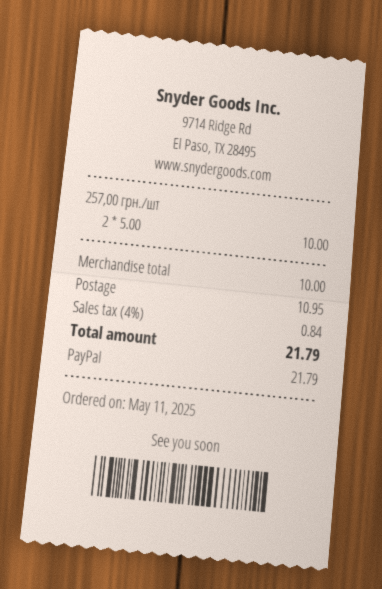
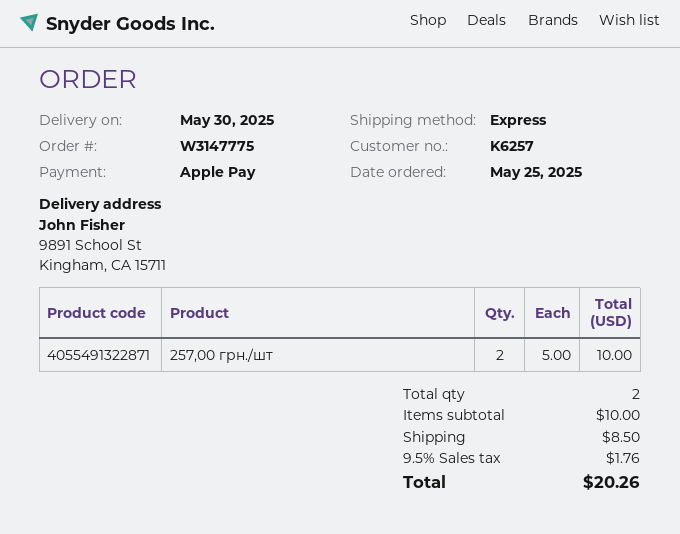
order date: 2025-05-11 -> 2025-05-25
payment method: PayPal -> Apple Pay
shipping: 10.95 -> 8.50
tax: 4% = 0.84 -> 9.5% = 1.76
total: 21.79 -> 20.26

